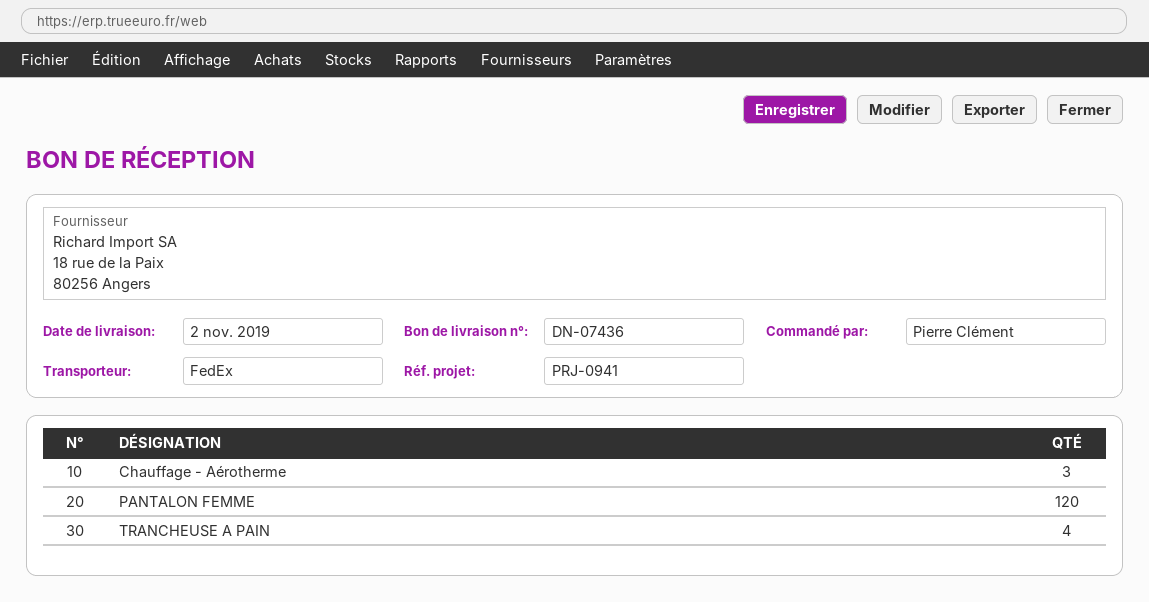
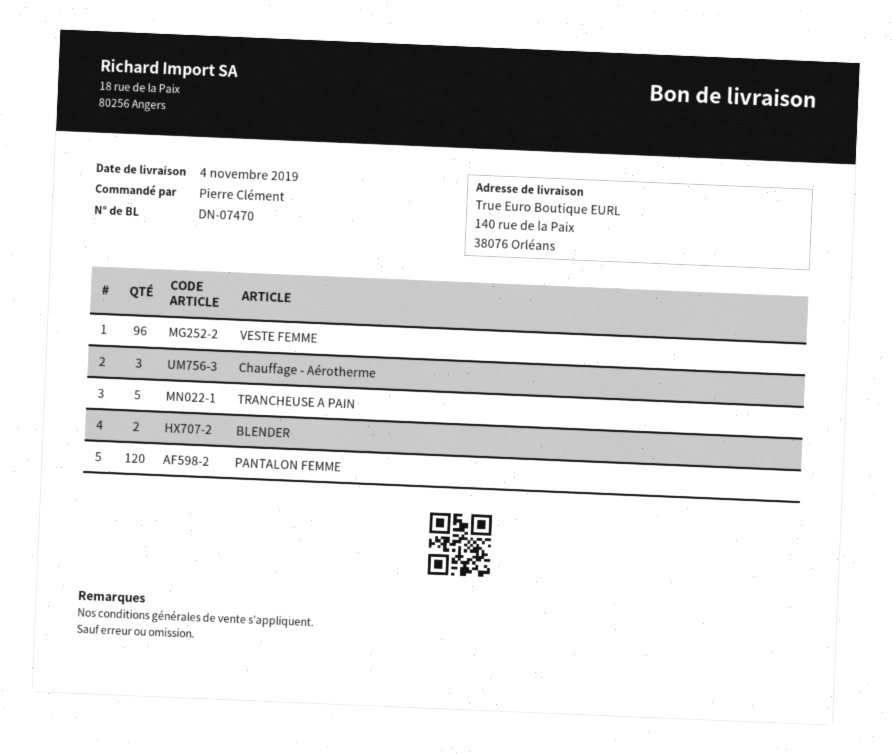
delivery note number: DN-07436 -> DN-07470
delivery date: 2019-11-02 -> 2019-11-04
TRANCHEUSE A PAIN: 4 -> 5
VESTE FEMME: none -> 96
BLENDER: none -> 2

